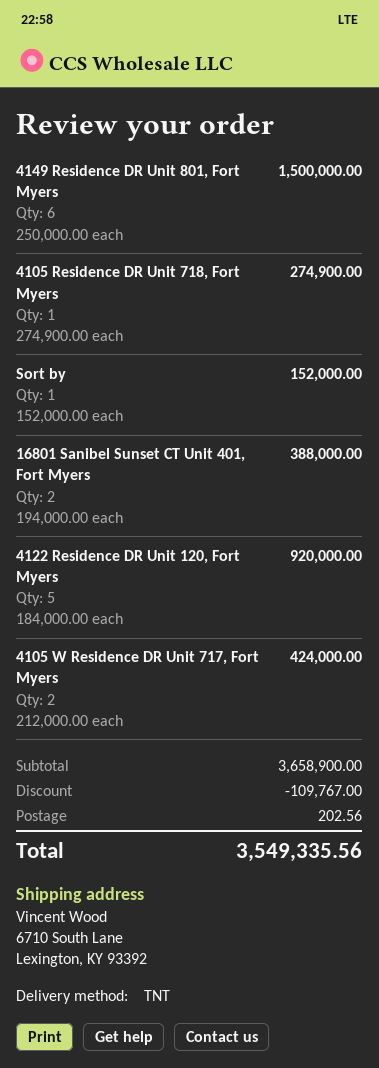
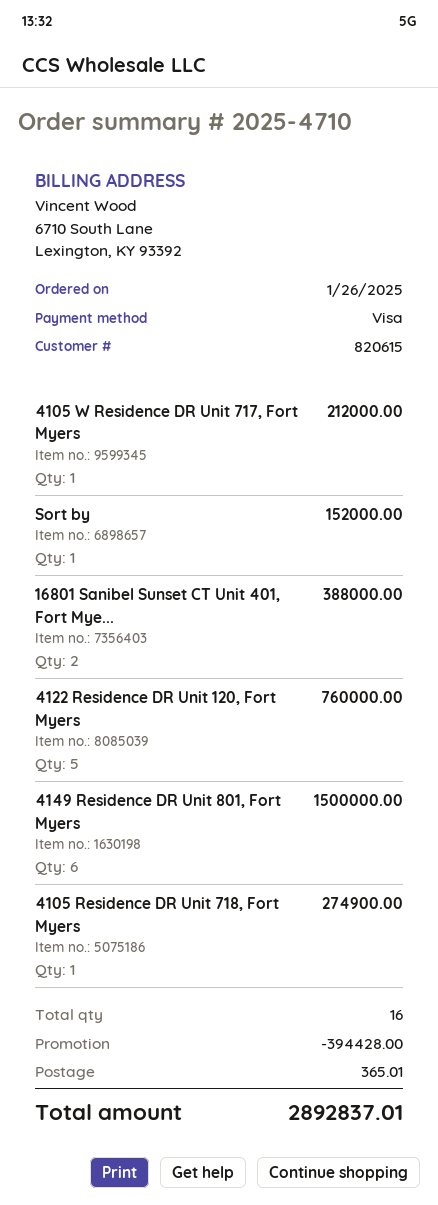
4122 Residence DR Unit 120, Fort Myers: 5 for 920000.00 -> 5 for 760000.00
4105 W Residence DR Unit 717, Fort Myers: 2 for 424000.00 -> 1 for 212000.00
discount: 109767.00 -> 394428.00
shipping: 202.56 -> 365.01
total: 3549335.56 -> 2892837.01

